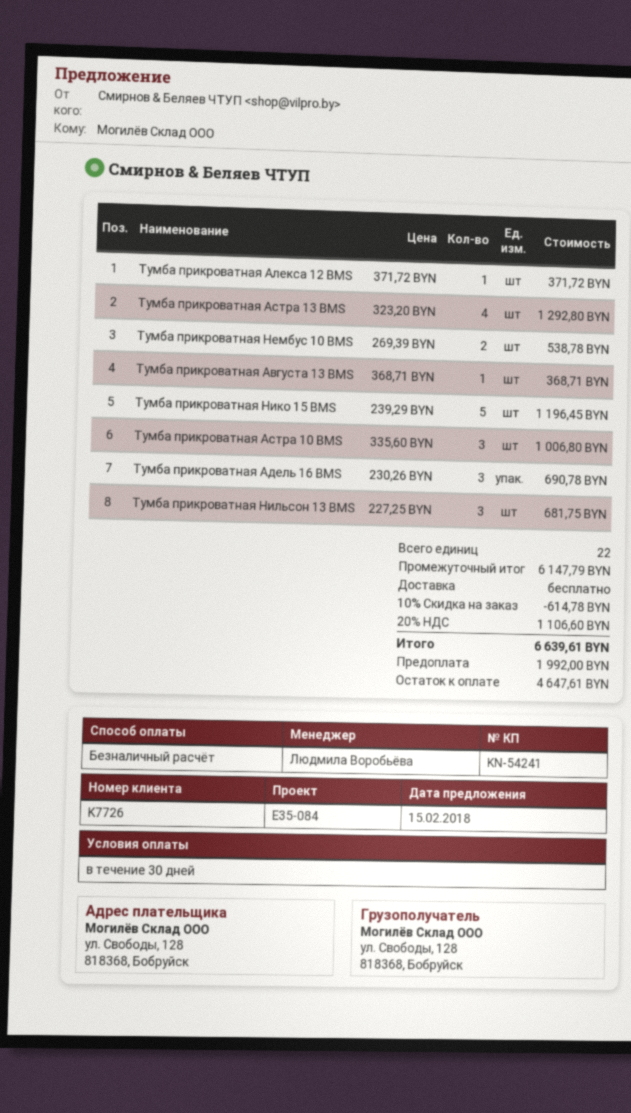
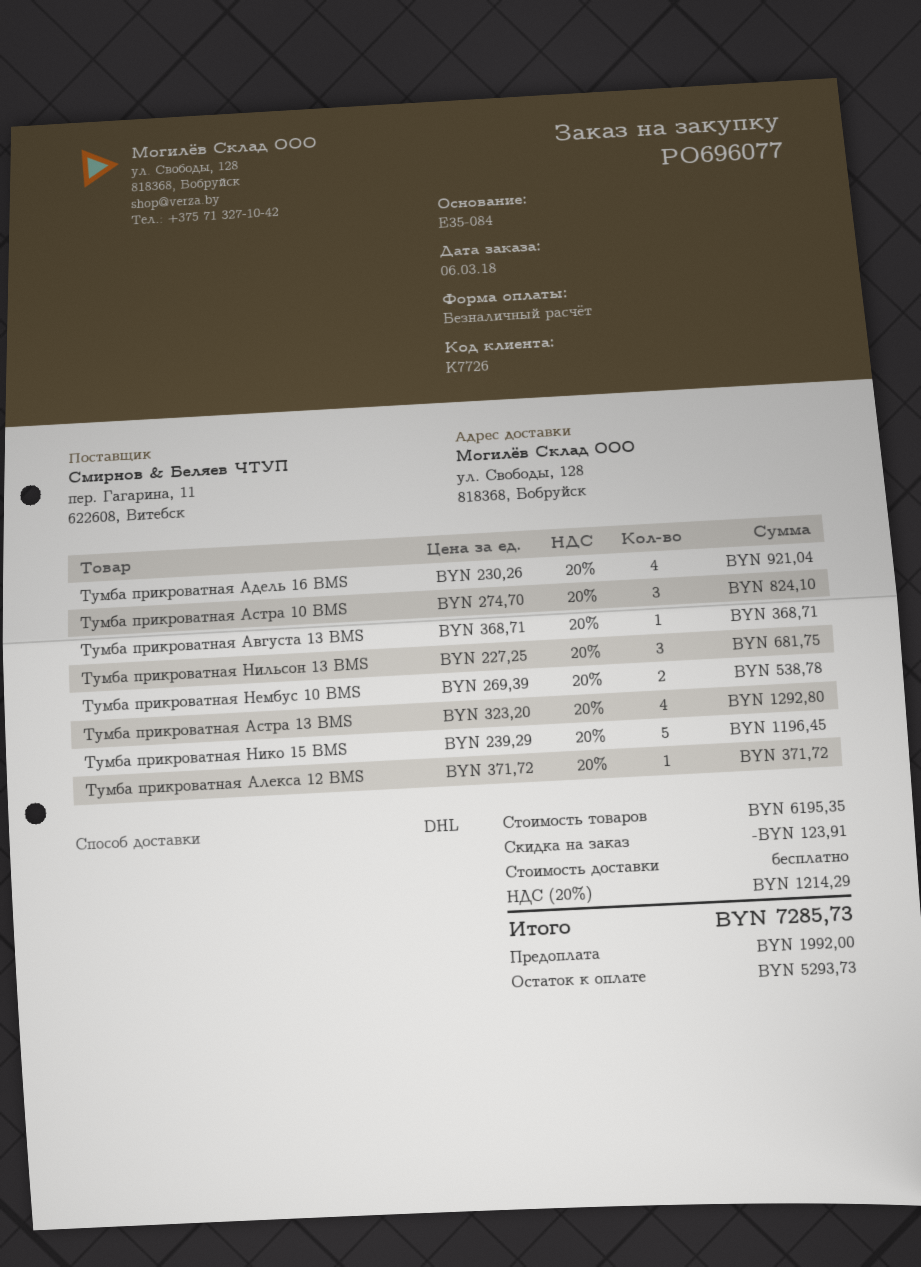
Тумба прикроватная Астра 10 BMS: 3 x 335.60 = 1006.80 -> 3 x 274.70 = 824.10
Тумба прикроватная Адель 16 BMS: 3 x 230.26 = 690.78 -> 4 x 230.26 = 921.04
subtotal: 6147.79 -> 6195.35
discount: 614.78 -> 123.91
tax: 20% = 1106.60 -> 20% = 1214.29
total: 6639.61 -> 7285.73
balance: 4647.61 -> 5293.73

